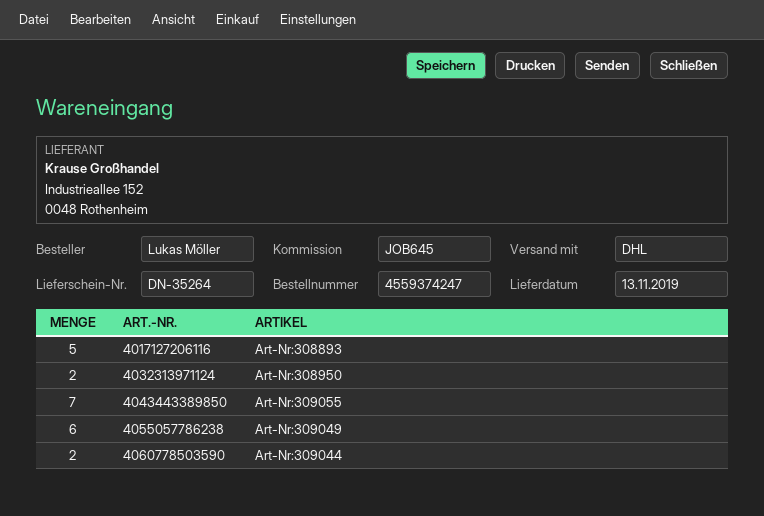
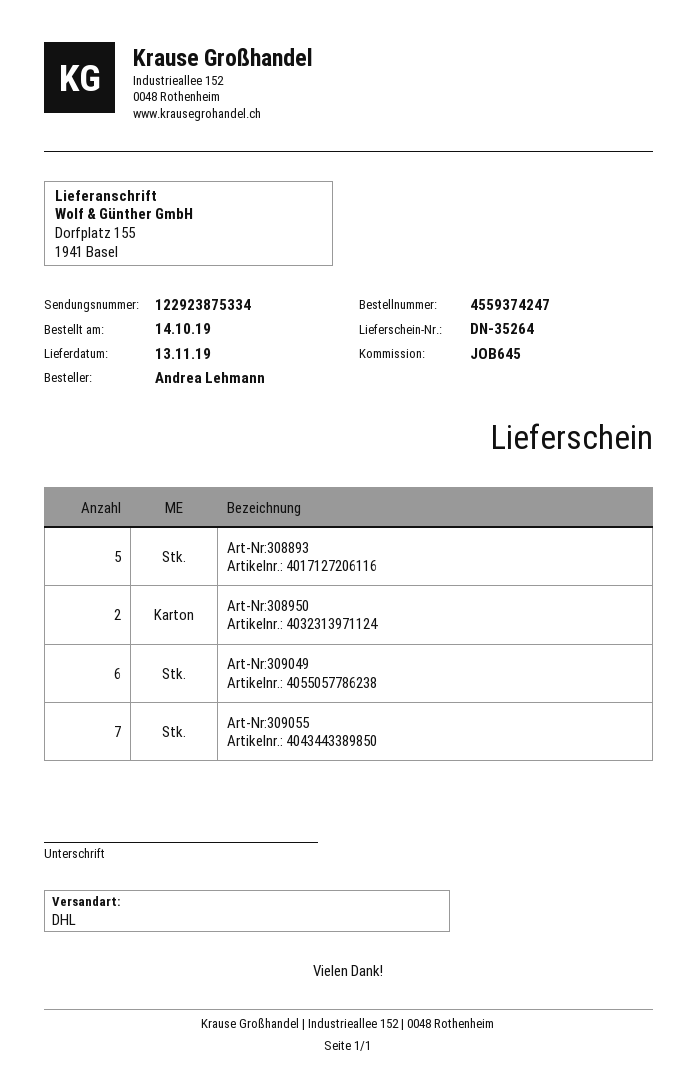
ordered by: Lukas Möller -> Andrea Lehmann
Art-Nr:309044: 2 -> none

